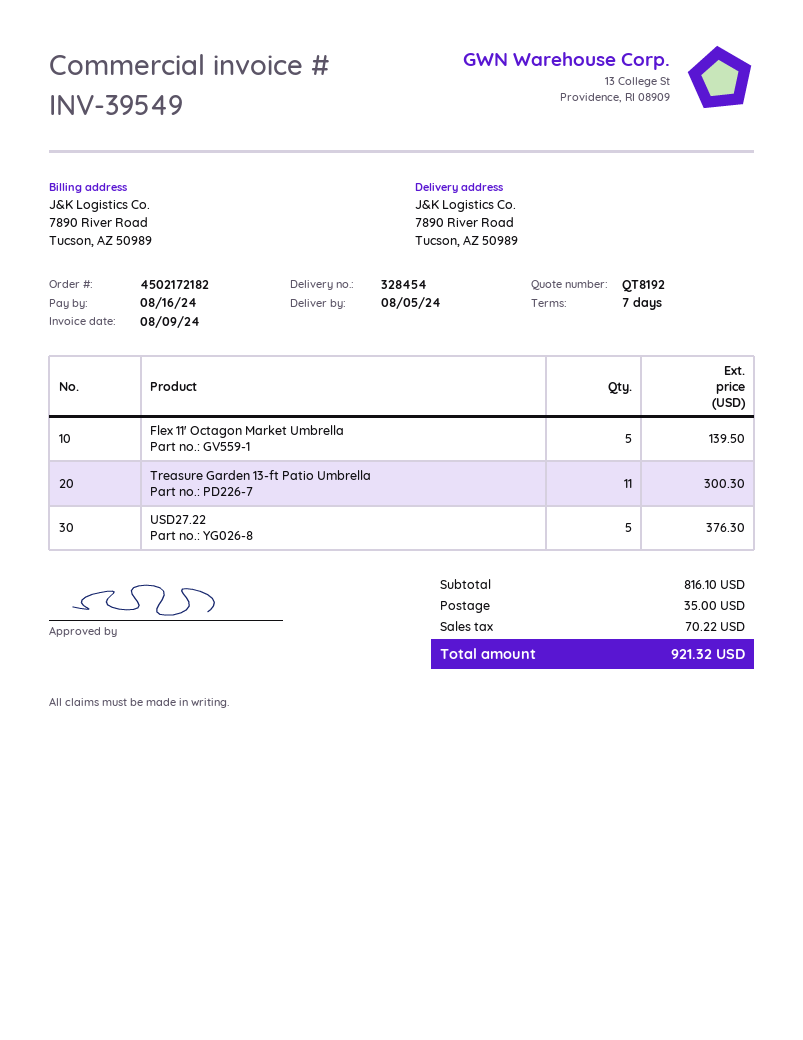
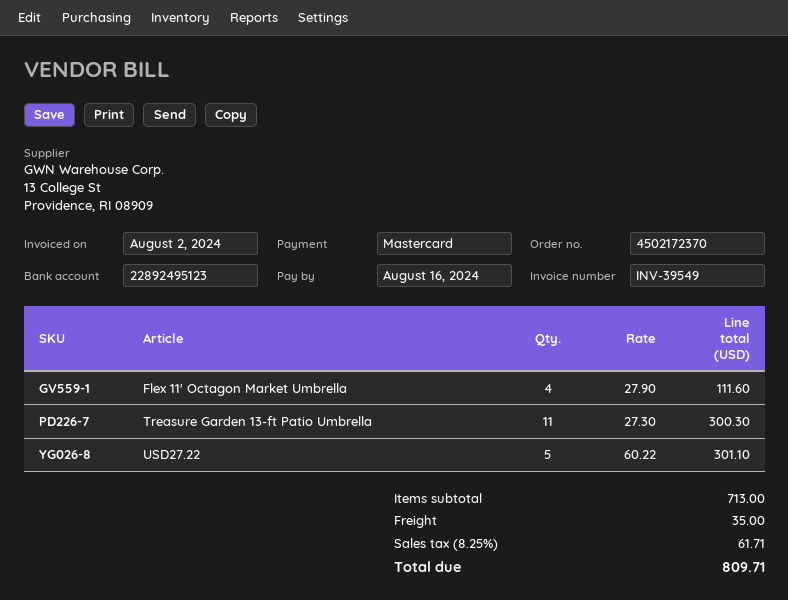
order number: 4502172182 -> 4502172370
invoice date: 2024-08-09 -> 2024-08-02
Flex 11' Octagon Market Umbrella: 5 for 139.50 -> 4 for 111.60
USD27.22: 5 for 376.30 -> 5 for 301.10
subtotal: 816.10 -> 713.00
tax: 70.22 -> 61.71
total: 921.32 -> 809.71

